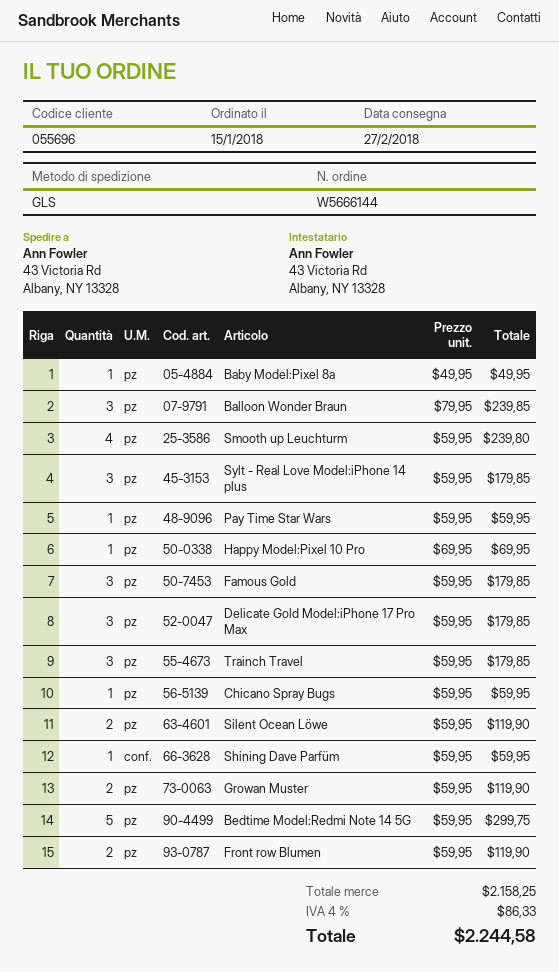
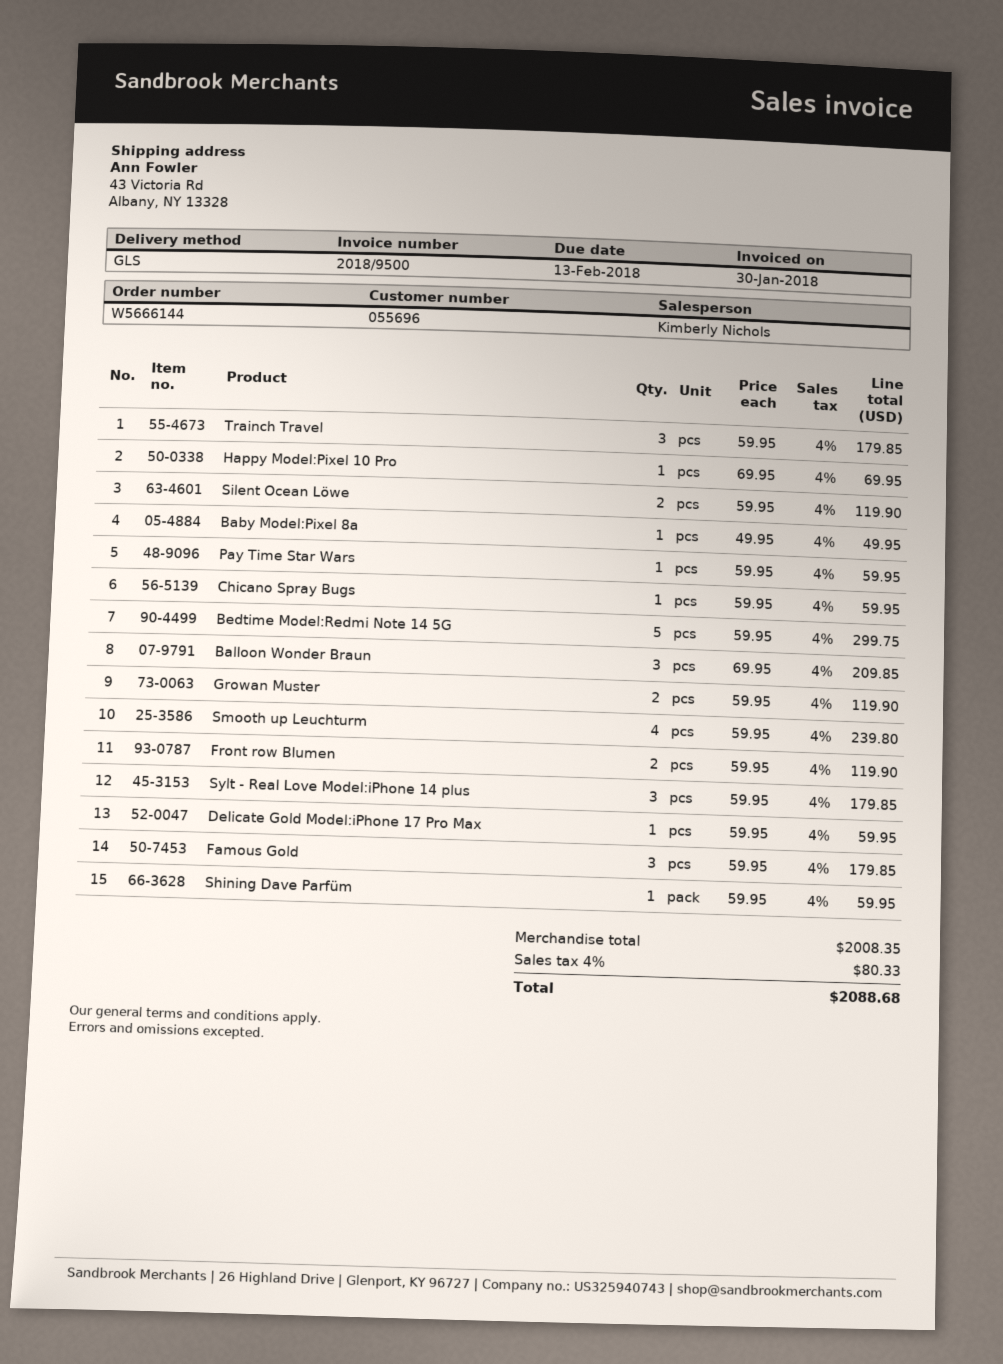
Balloon Wonder Braun: 3 x 79.95 = 239.85 -> 3 x 69.95 = 209.85
Delicate Gold Model:iPhone 17 Pro Max: 3 x 59.95 = 179.85 -> 1 x 59.95 = 59.95
subtotal: 2158.25 -> 2008.35
tax: 4% = 86.33 -> 4% = 80.33
total: 2244.58 -> 2088.68

